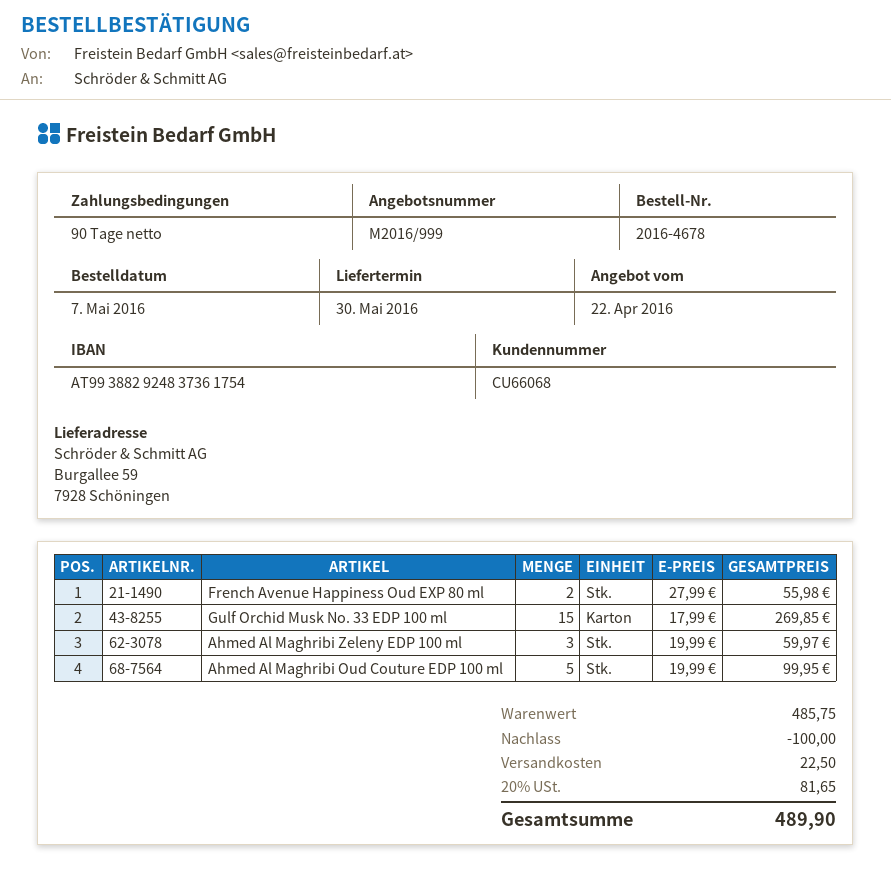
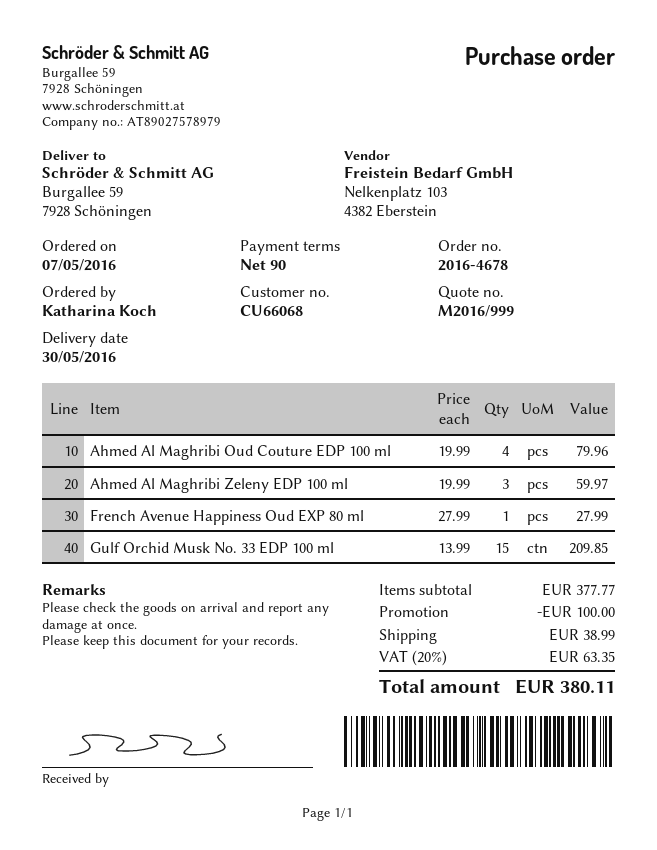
French Avenue Happiness Oud EXP 80 ml: 2 x 27.99 = 55.98 -> 1 x 27.99 = 27.99
Gulf Orchid Musk No. 33 EDP 100 ml: 15 x 17.99 = 269.85 -> 15 x 13.99 = 209.85
Ahmed Al Maghribi Oud Couture EDP 100 ml: 5 x 19.99 = 99.95 -> 4 x 19.99 = 79.96
subtotal: 485.75 -> 377.77
shipping: 22.50 -> 38.99
tax: 20% = 81.65 -> 20% = 63.35
total: 489.90 -> 380.11

